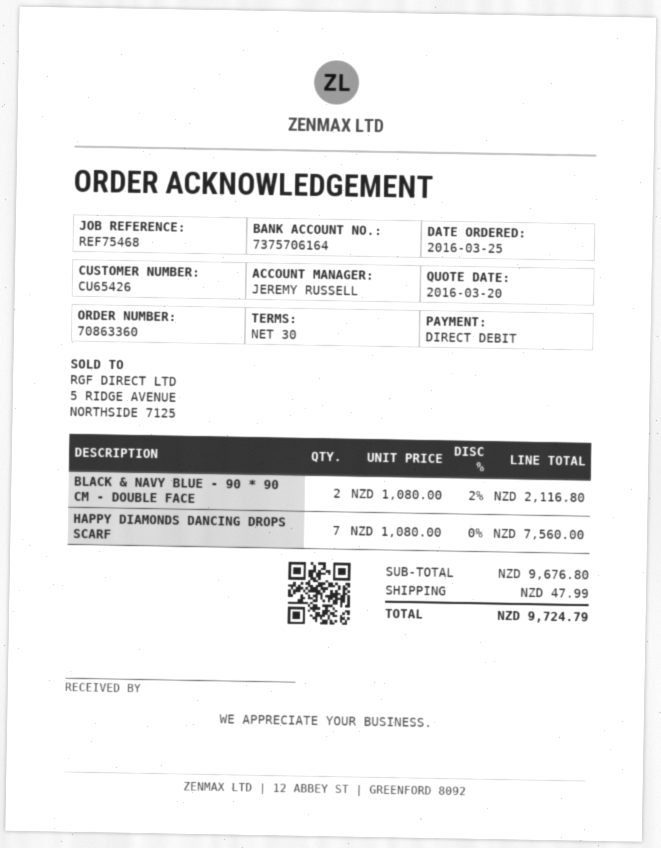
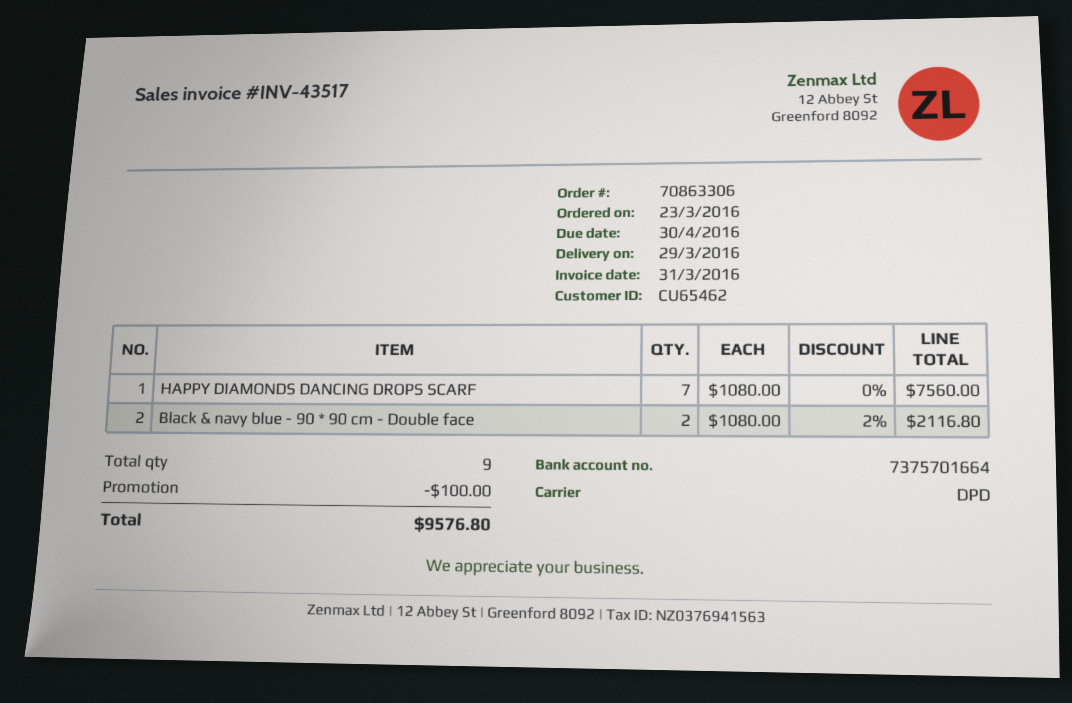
order number: 70863360 -> 70863306
order date: 2016-03-25 -> 2016-03-23
customer number: CU65426 -> CU65462
bank account: 7375706164 -> 7375701664
discount: none -> 100.00
shipping: 47.99 -> none
total: 9724.79 -> 9576.80

